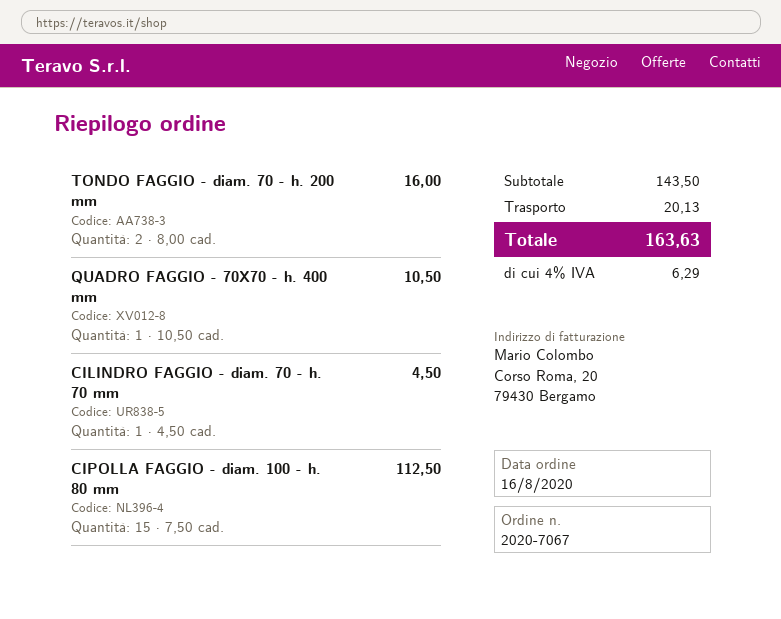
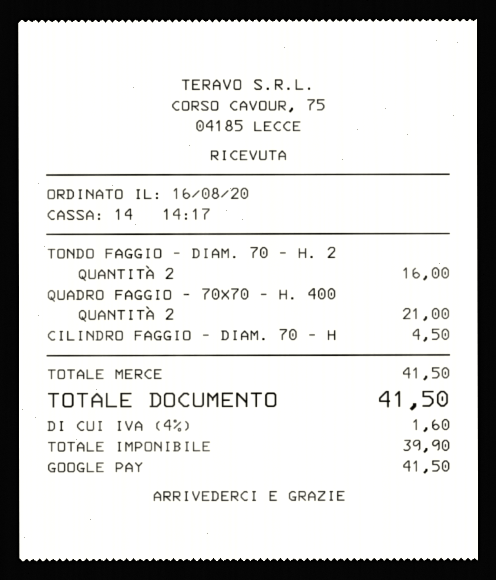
QUADRO FAGGIO - 70X70 - h. 400 mm: 1 for 10.50 -> 2 for 21.00
CIPOLLA FAGGIO - diam. 100 - h. 80 mm: 15 for 112.50 -> none
subtotal: 143.50 -> 41.50
shipping: 20.13 -> none
tax: 4% = 6.29 -> 4% = 1.60
total: 163.63 -> 41.50

